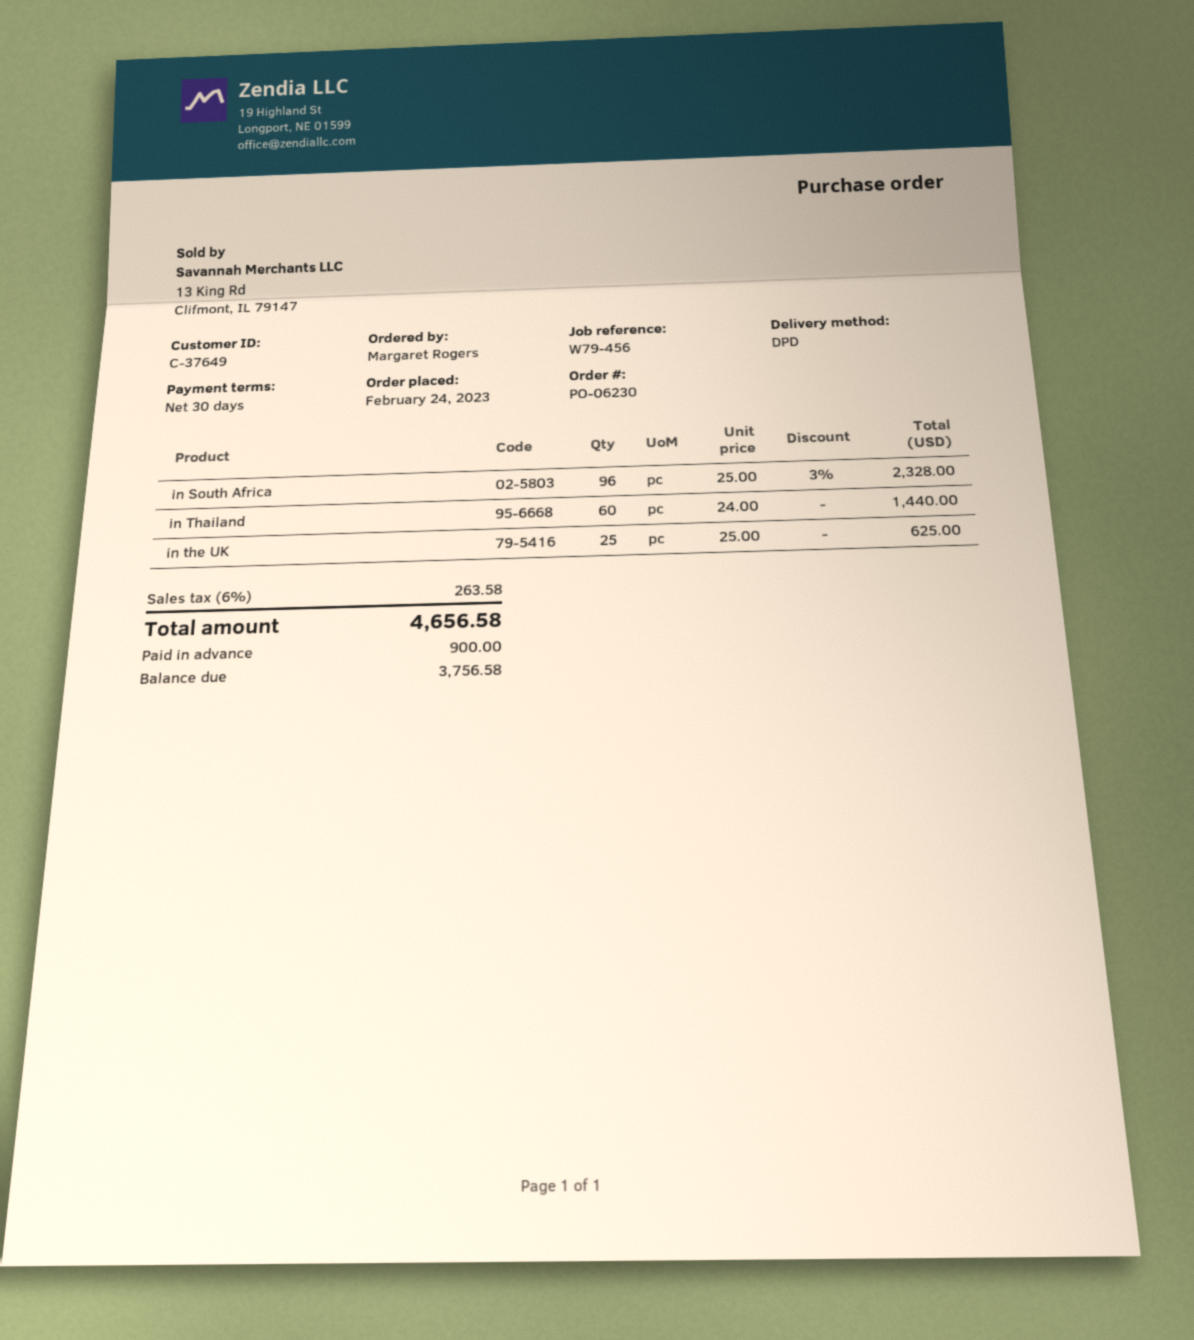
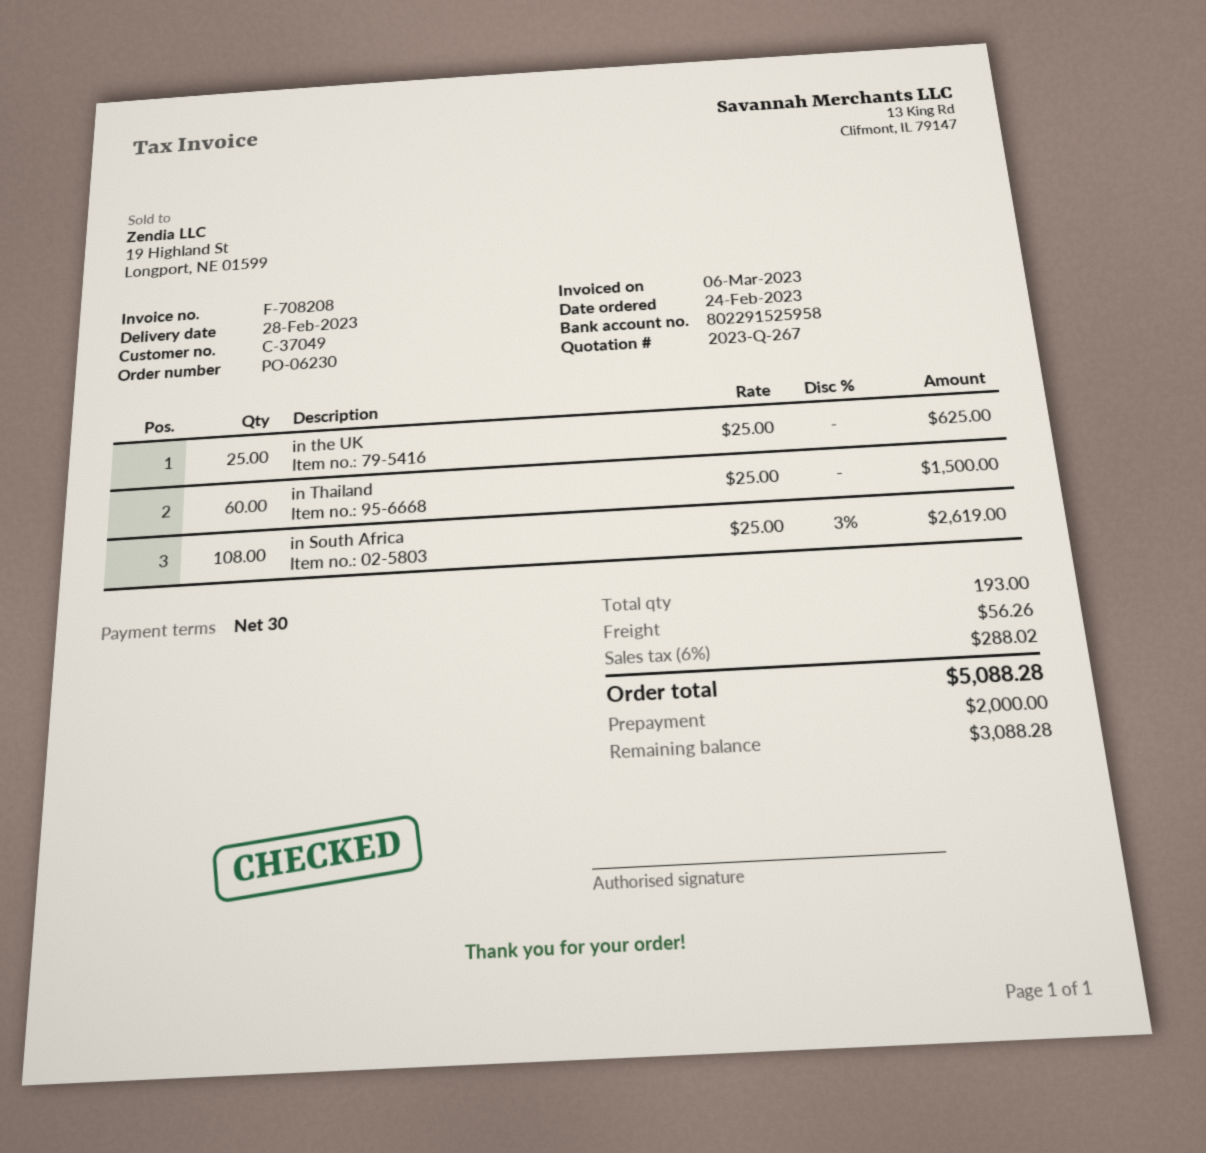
customer number: C-37649 -> C-37049
in South Africa: 96 x 25.00 - 3% = 2328.00 -> 108 x 25.00 - 3% = 2619.00
in Thailand: 60 x 24.00 = 1440.00 -> 60 x 25.00 = 1500.00
shipping: none -> 56.26
tax: 6% = 263.58 -> 6% = 288.02
total: 4656.58 -> 5088.28
deposit: 900.00 -> 2000.00
balance: 3756.58 -> 3088.28

